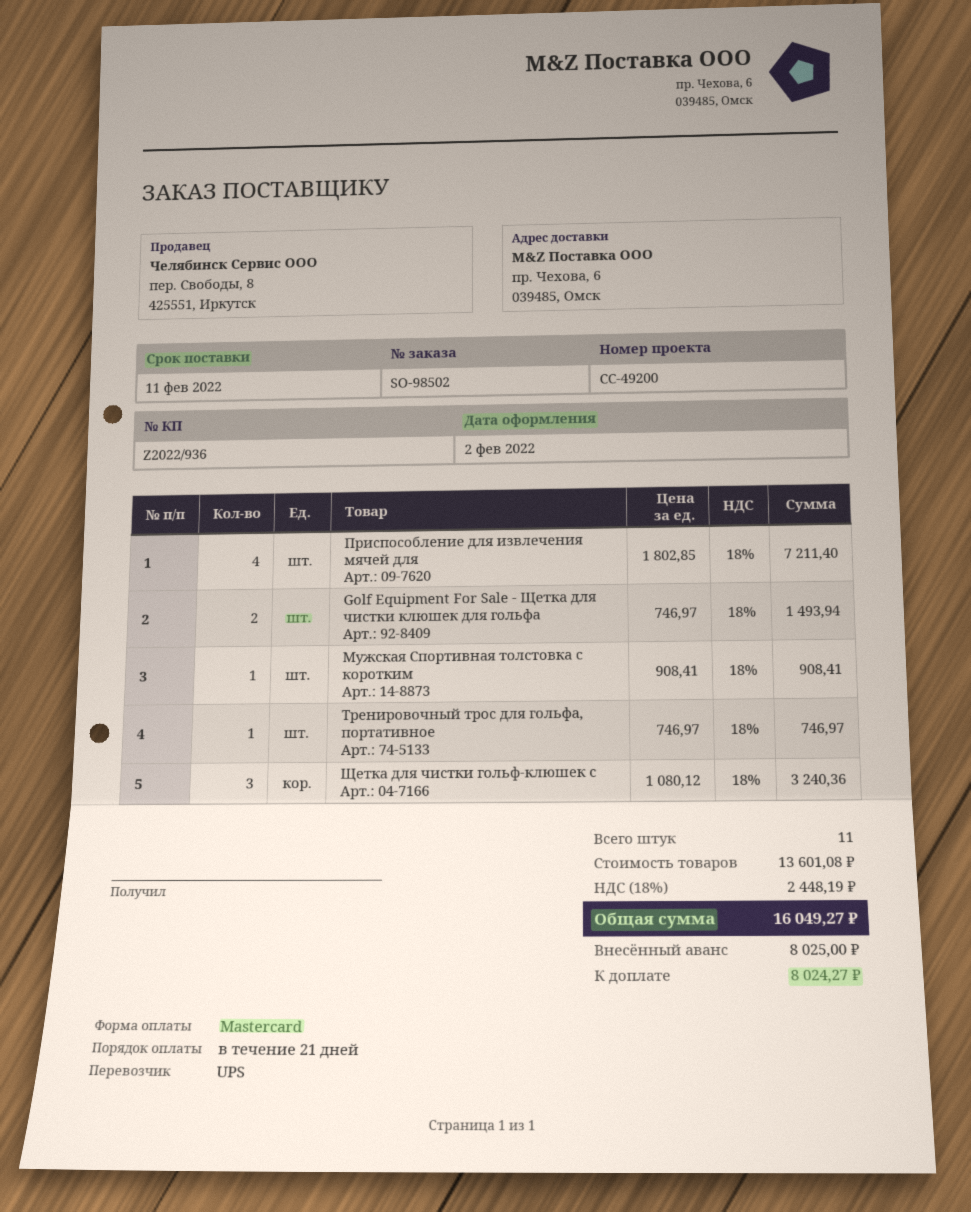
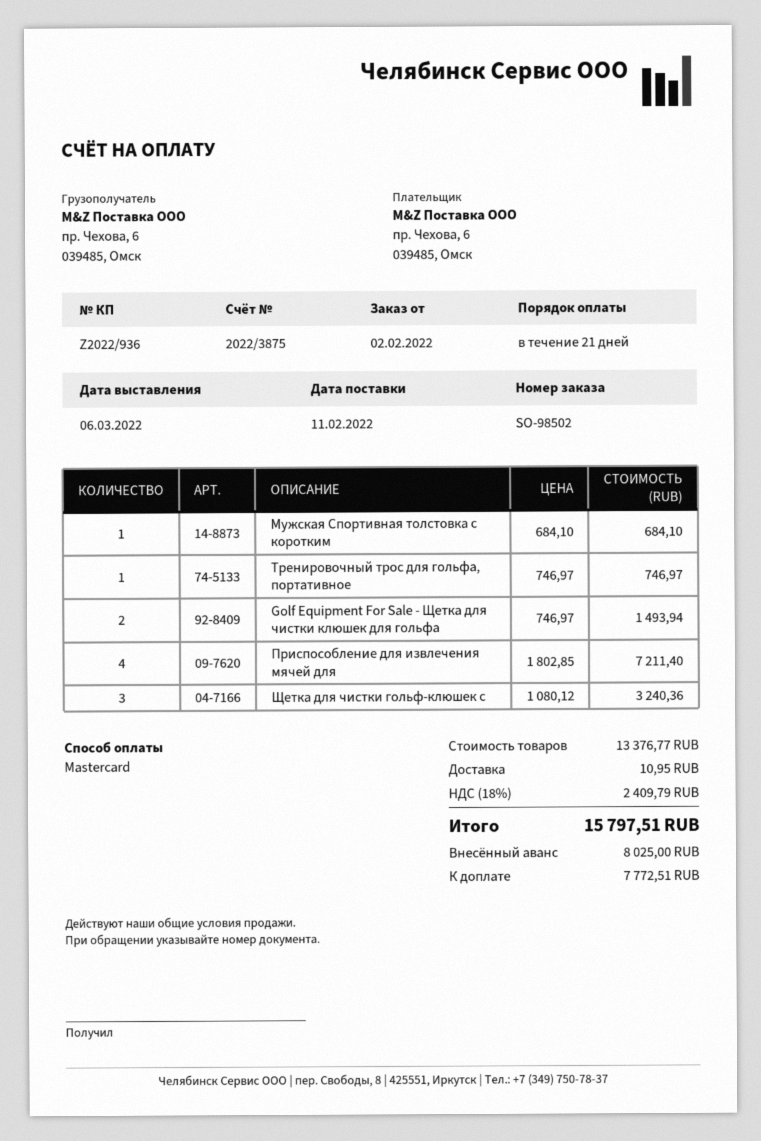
Мужская Спортивная толстовка с коротким: 1 x 908.41 = 908.41 -> 1 x 684.10 = 684.10
subtotal: 13601.08 -> 13376.77
shipping: none -> 10.95
tax: 18% = 2448.19 -> 18% = 2409.79
total: 16049.27 -> 15797.51
balance: 8024.27 -> 7772.51

